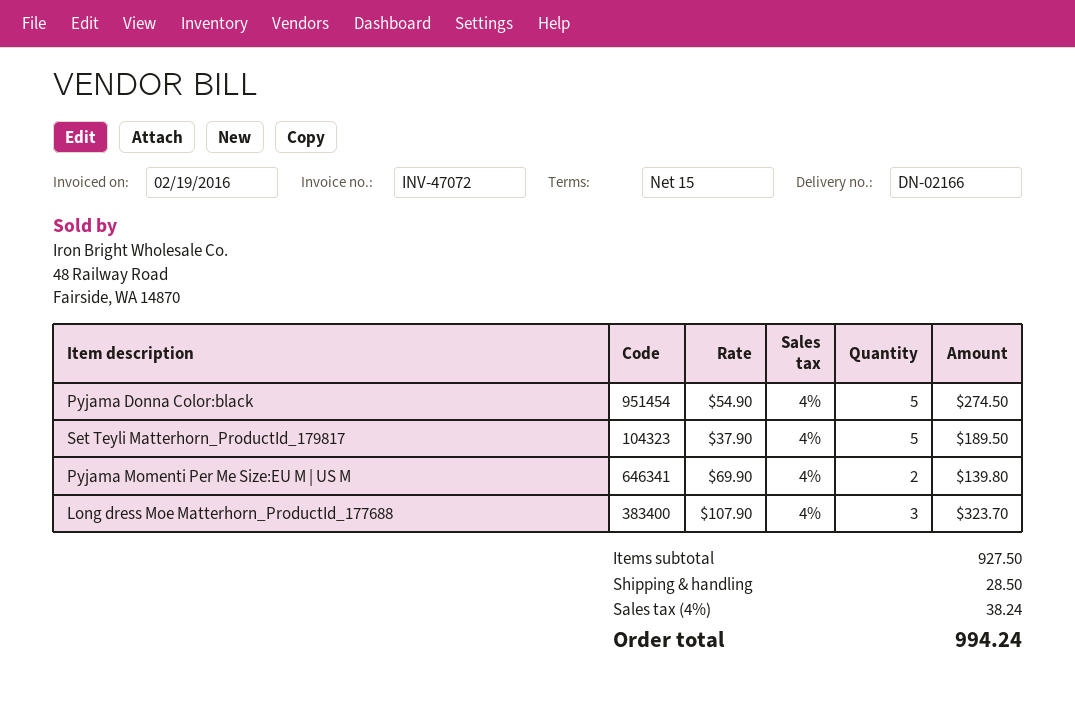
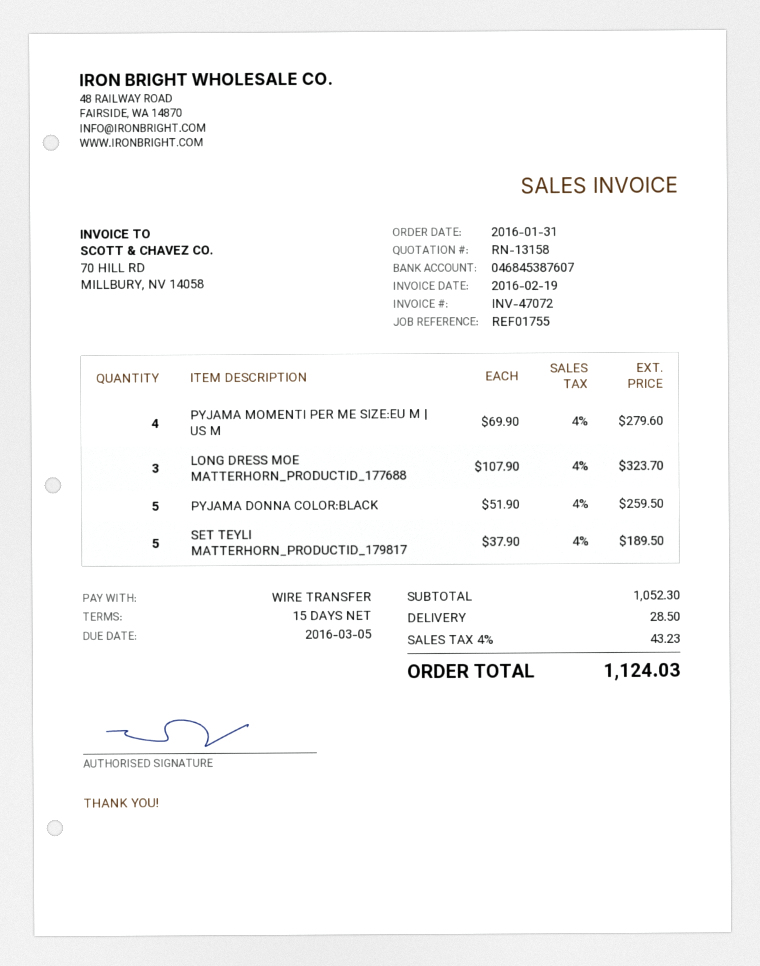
Pyjama Donna Color:black: 5 x 54.90 = 274.50 -> 5 x 51.90 = 259.50
Pyjama Momenti Per Me Size:EU M | US M: 2 x 69.90 = 139.80 -> 4 x 69.90 = 279.60
subtotal: 927.50 -> 1052.30
tax: 4% = 38.24 -> 4% = 43.23
total: 994.24 -> 1124.03

